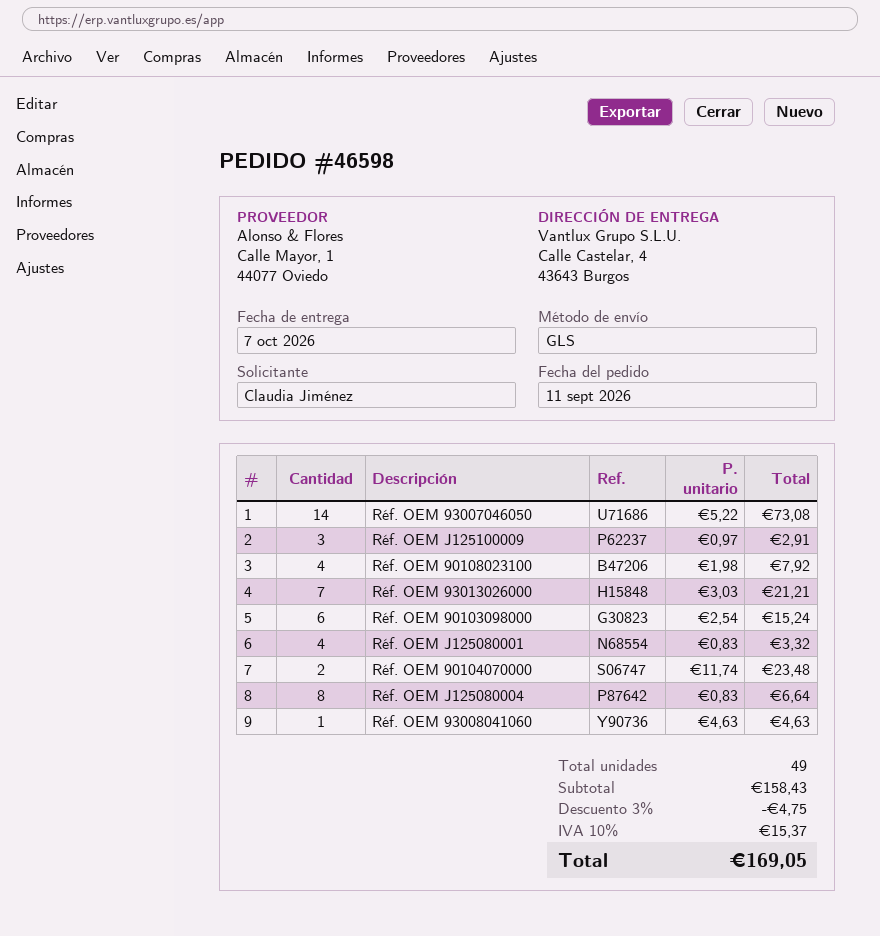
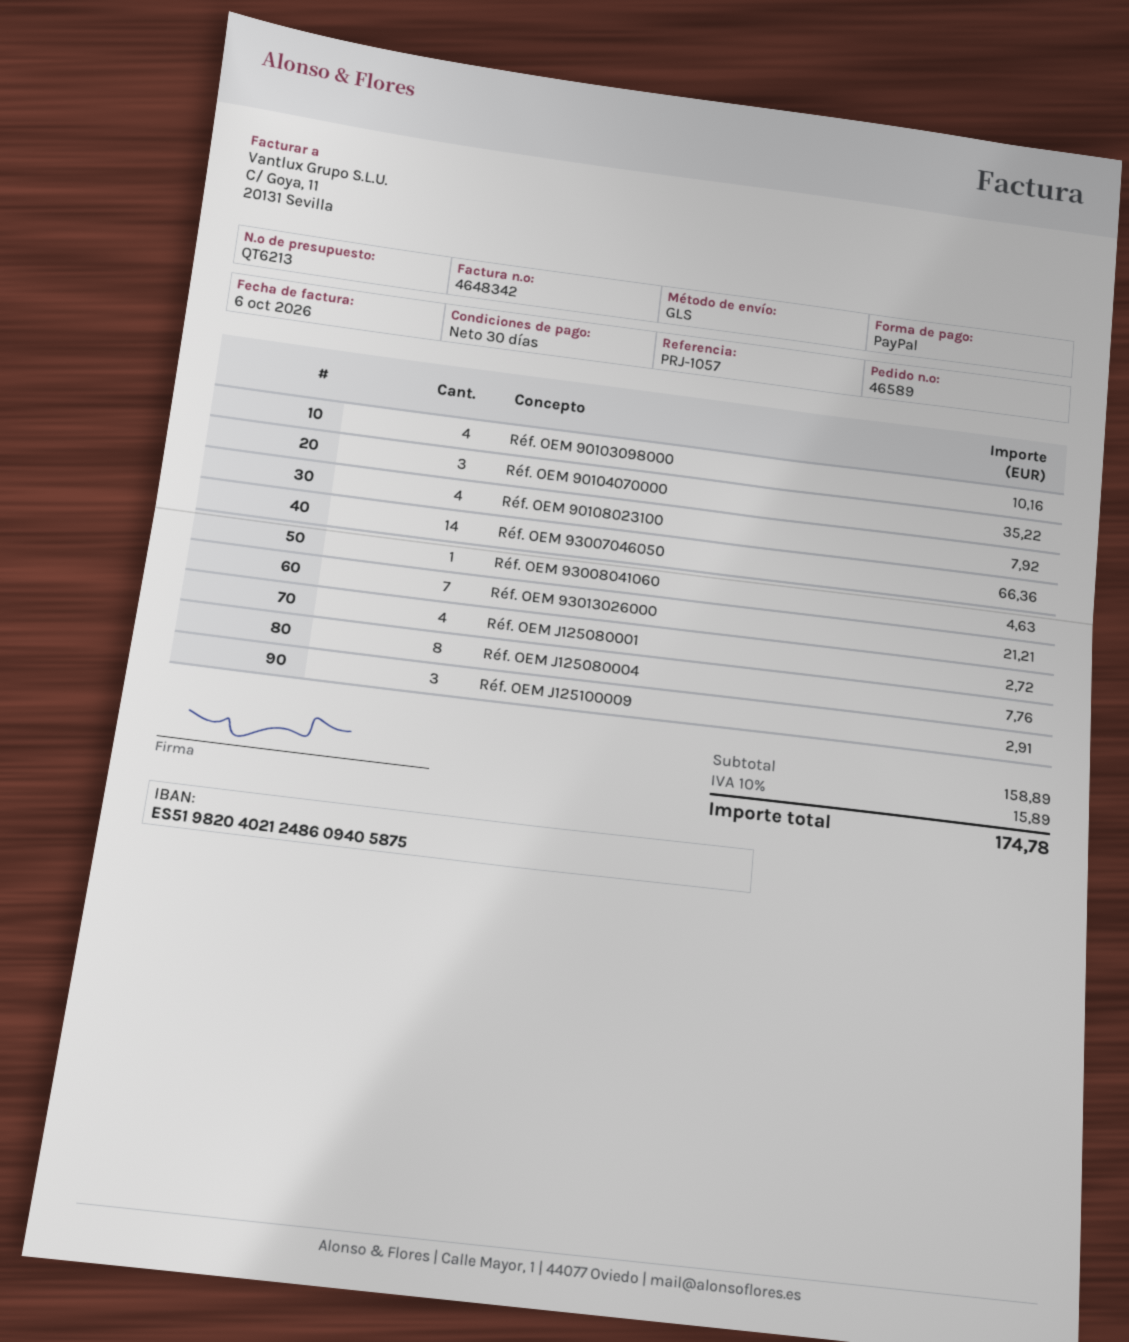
order number: 46598 -> 46589
Réf. OEM 93007046050: 14 for 73.08 -> 14 for 66.36
Réf. OEM 90103098000: 6 for 15.24 -> 4 for 10.16
Réf. OEM J125080001: 4 for 3.32 -> 4 for 2.72
Réf. OEM 90104070000: 2 for 23.48 -> 3 for 35.22
Réf. OEM J125080004: 8 for 6.64 -> 8 for 7.76
subtotal: 158.43 -> 158.89
discount: 3% = 4.75 -> none
tax: 10% = 15.37 -> 10% = 15.89
total: 169.05 -> 174.78

